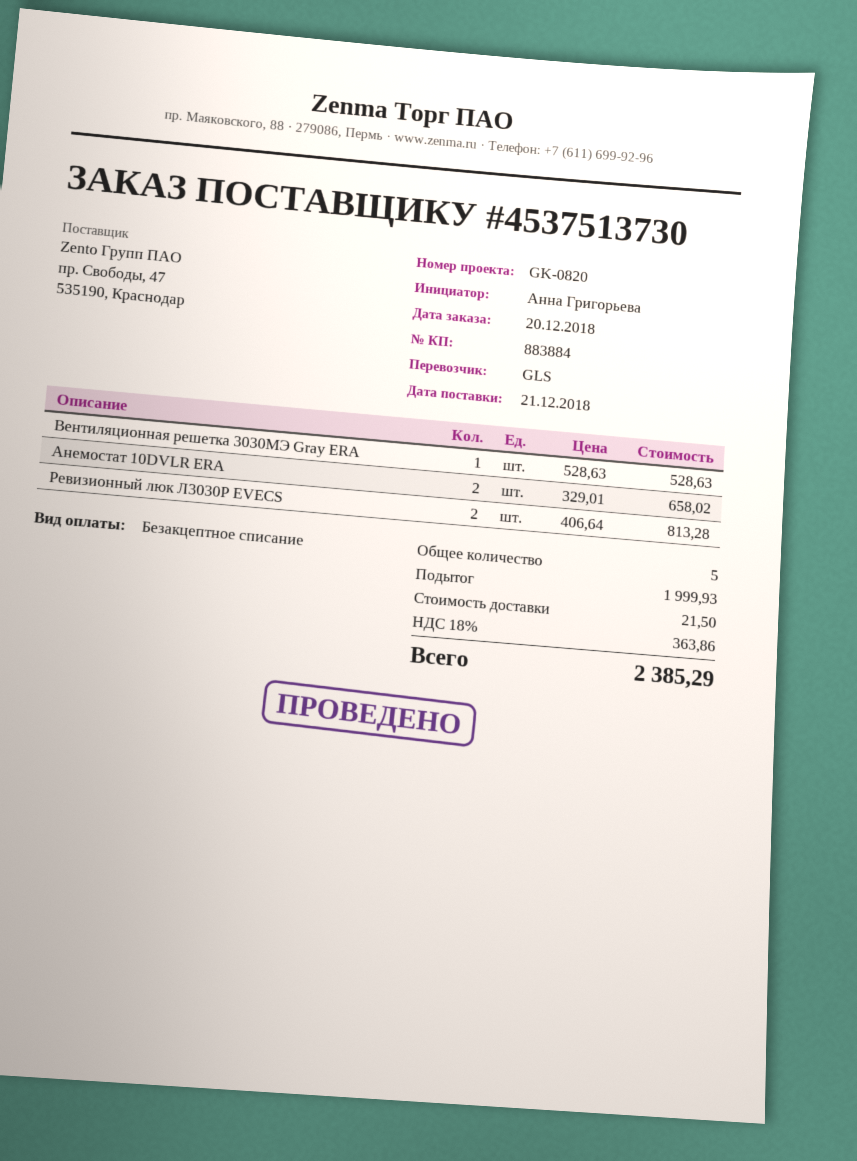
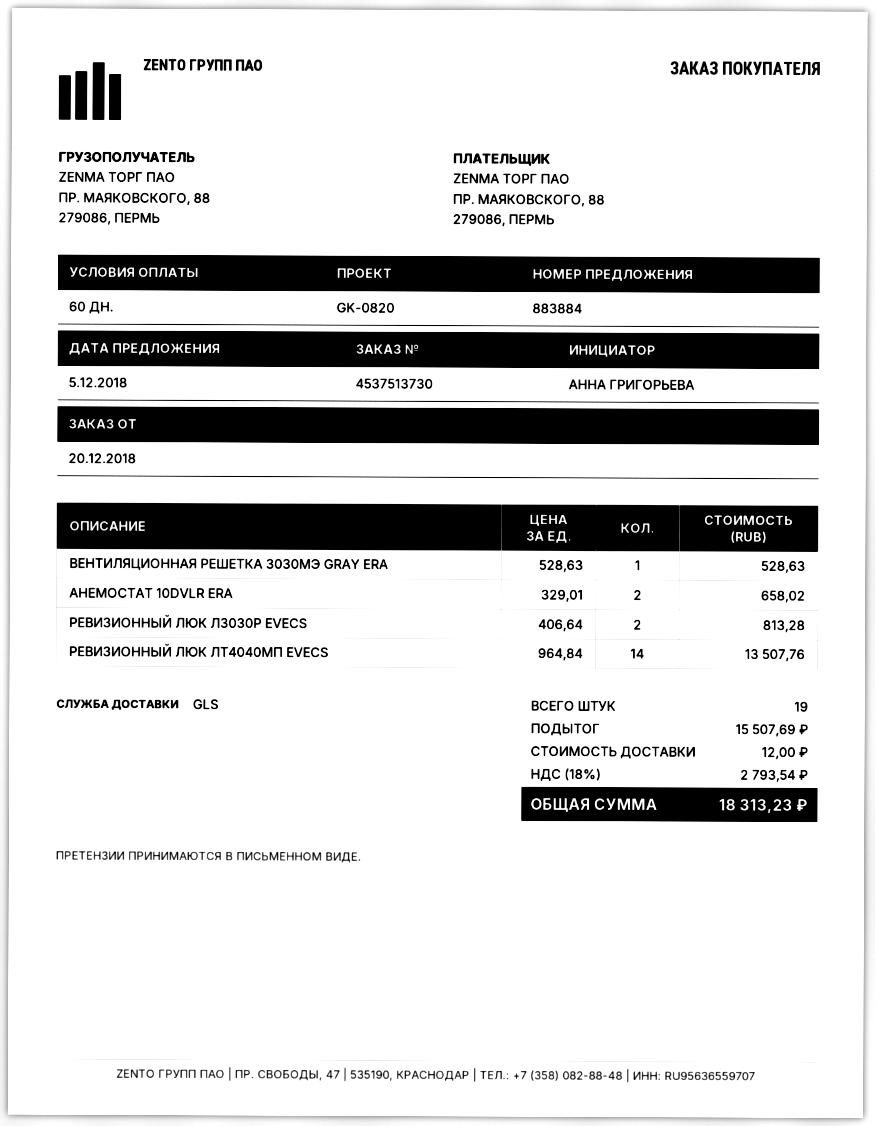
РЕВИЗИОННЫЙ ЛЮК ЛТ4040МП EVECS: none -> 14 x 964.84 = 13507.76
total quantity: 5 -> 19
subtotal: 1999.93 -> 15507.69
shipping: 21.50 -> 12.00
tax: 18% = 363.86 -> 18% = 2793.54
total: 2385.29 -> 18313.23

